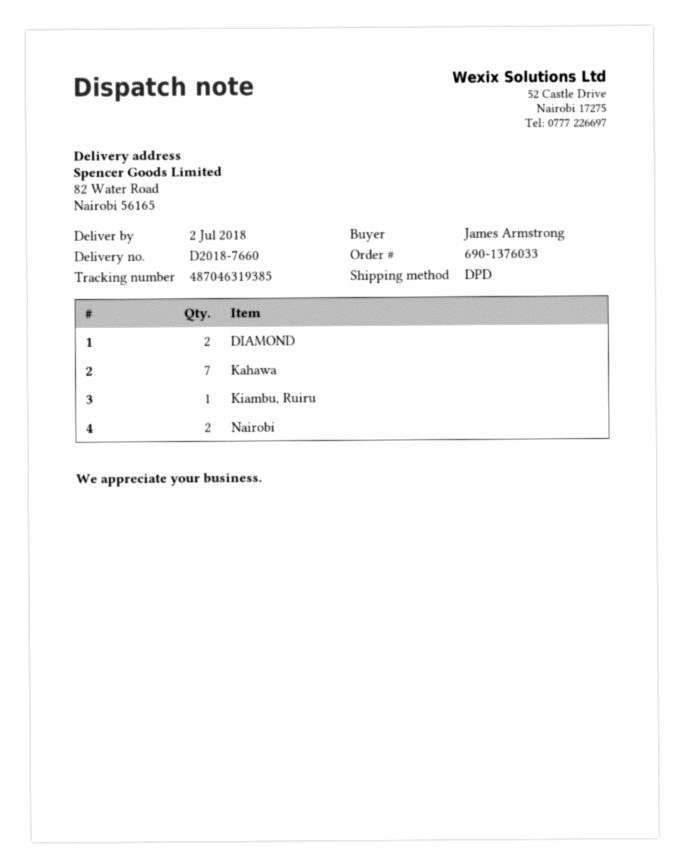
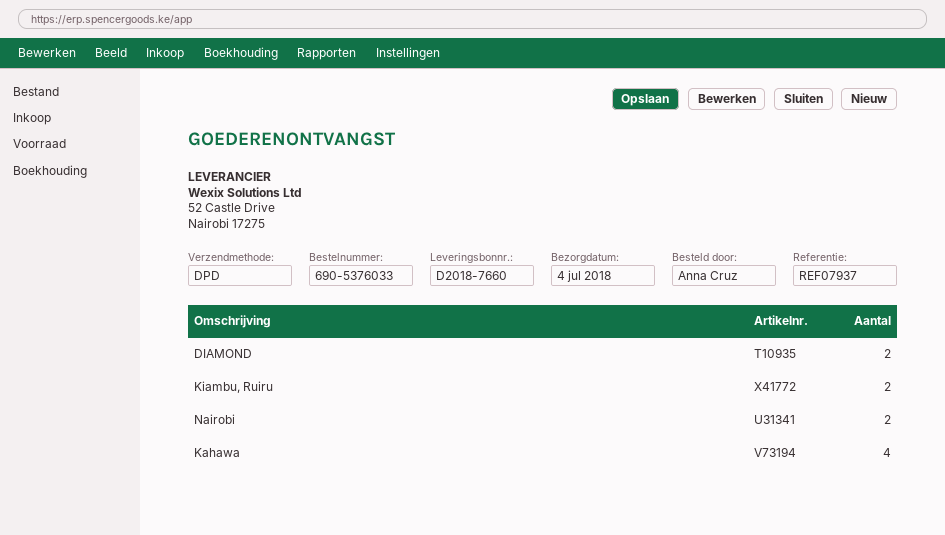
order number: 690-1376033 -> 690-5376033
delivery date: 2018-07-02 -> 2018-07-04
ordered by: James Armstrong -> Anna Cruz
Kahawa: 7 -> 4
Kiambu, Ruiru: 1 -> 2

